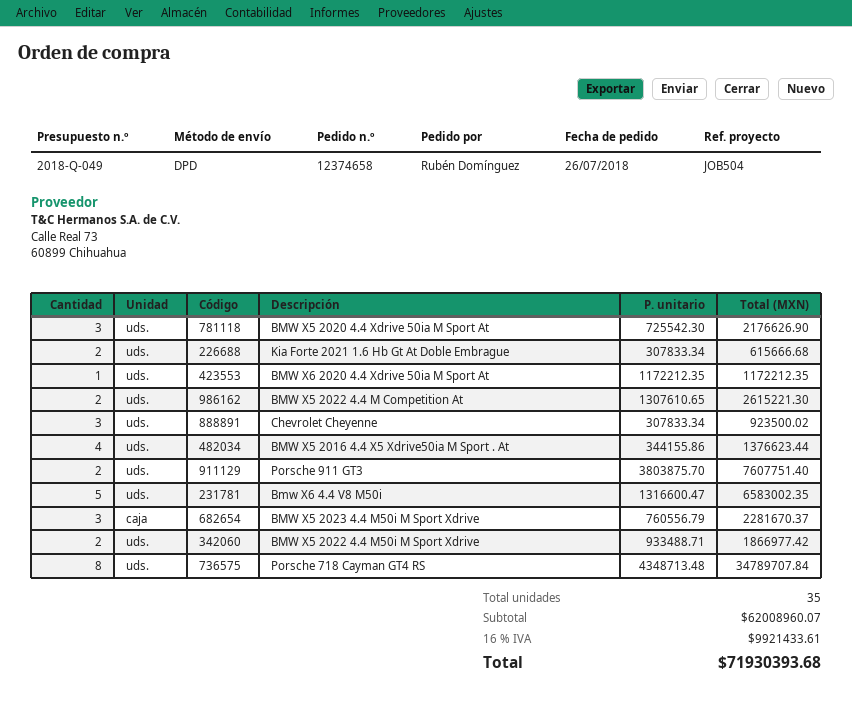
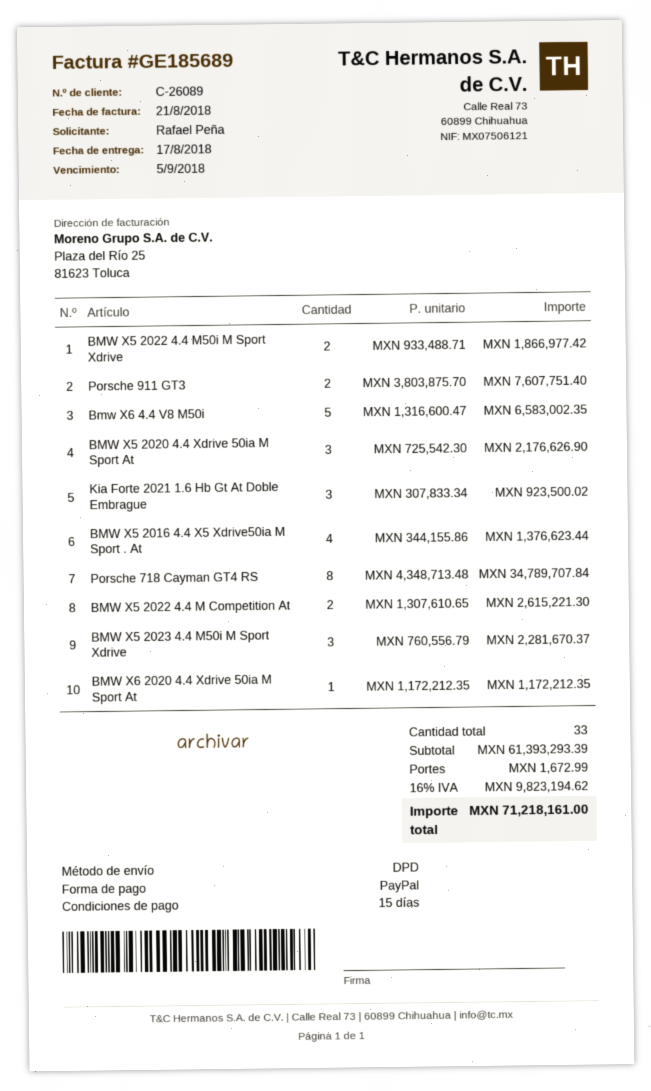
ordered by: Rubén Domínguez -> Rafael Peña
Kia Forte 2021 1.6 Hb Gt At Doble Embrague: 2 x 307833.34 = 615666.68 -> 3 x 307833.34 = 923500.02
Chevrolet Cheyenne: 3 x 307833.34 = 923500.02 -> none
total quantity: 35 -> 33
subtotal: 62008960.07 -> 61393293.39
shipping: none -> 1672.99
tax: 16% = 9921433.61 -> 16% = 9823194.62
total: 71930393.68 -> 71218161.00

